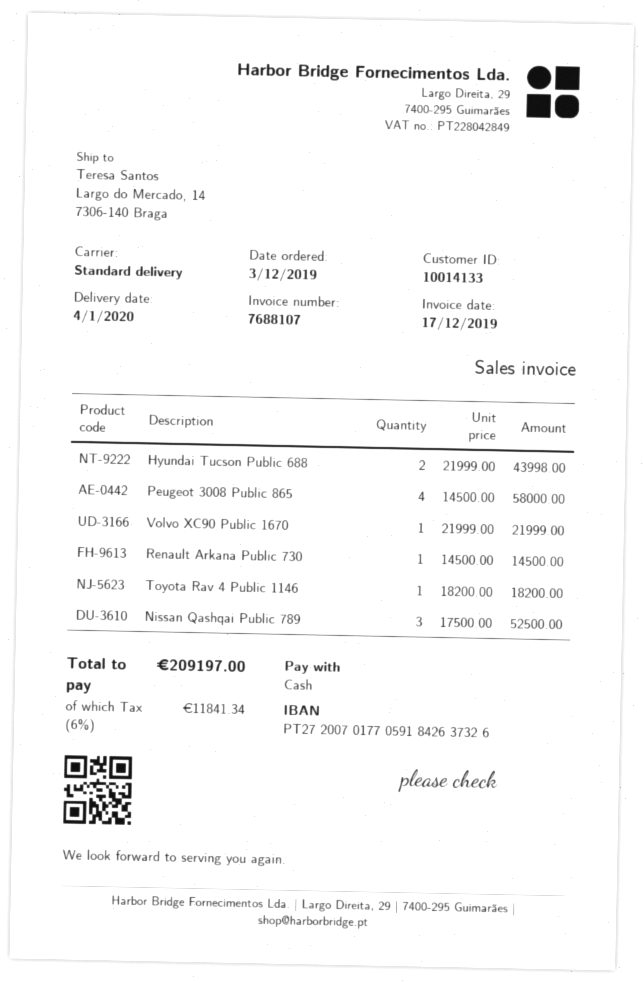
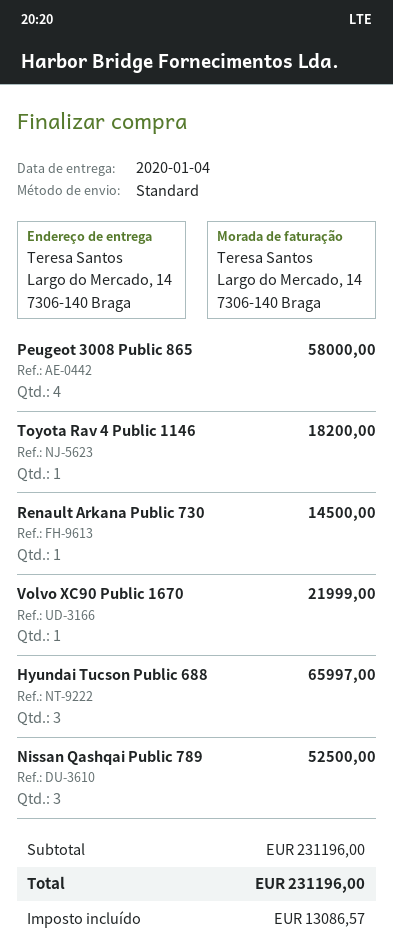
Hyundai Tucson Public 688: 2 for 43998.00 -> 3 for 65997.00
tax: 11841.34 -> 13086.57
total: 209197.00 -> 231196.00

